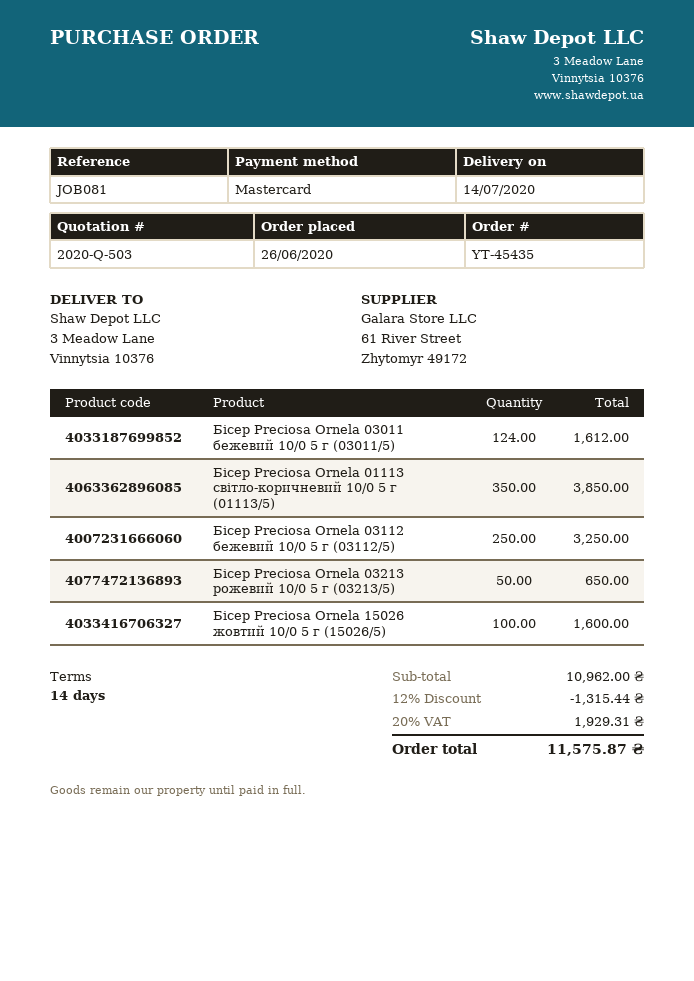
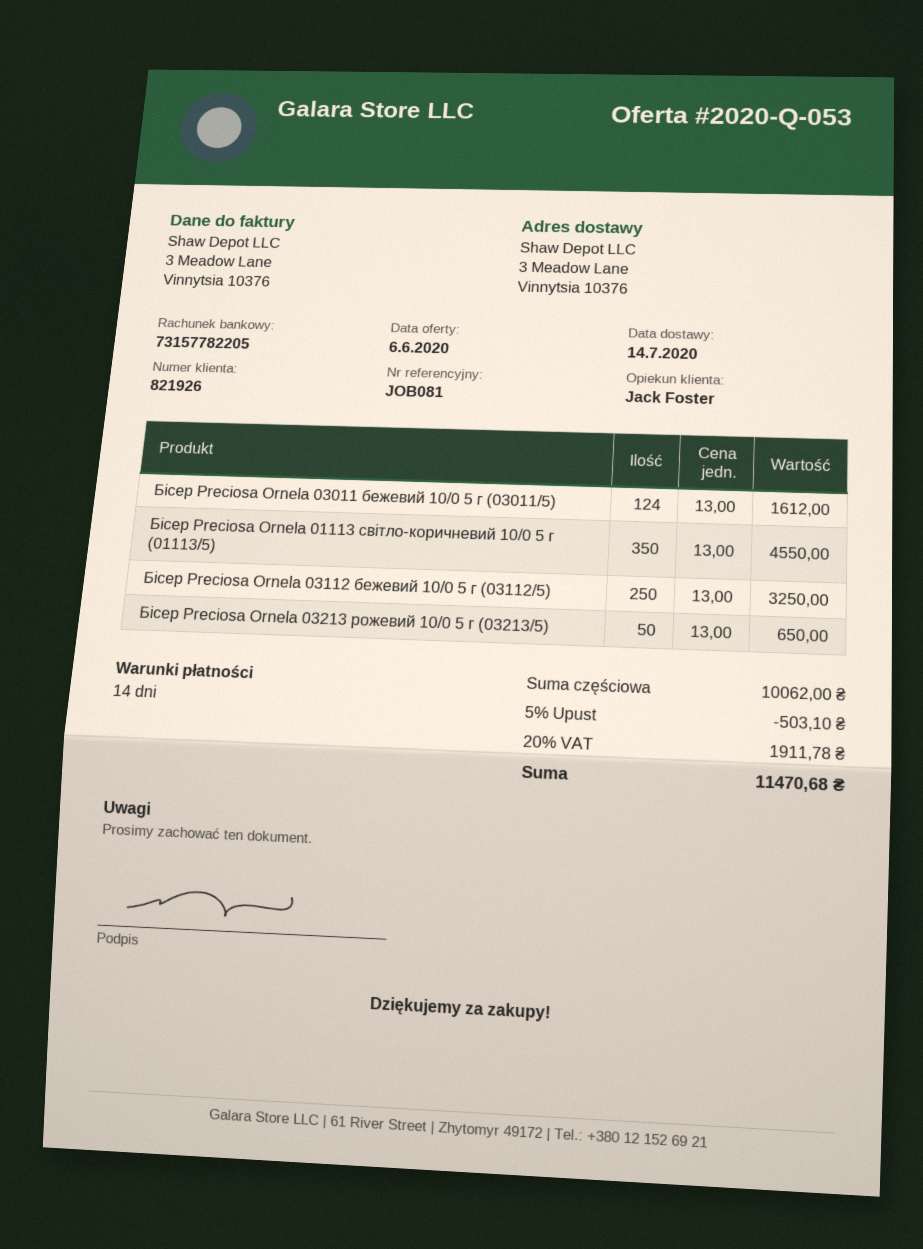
quote number: 2020-Q-503 -> 2020-Q-053
Бісер Preciosa Ornela 01113 світло-коричневий 10/0 5 г (01113/5): 350 for 3850.00 -> 350 for 4550.00
Бісер Preciosa Ornela 15026 жовтий 10/0 5 г (15026/5): 100 for 1600.00 -> none
subtotal: 10962.00 -> 10062.00
discount: 12% = 1315.44 -> 5% = 503.10
tax: 20% = 1929.31 -> 20% = 1911.78
total: 11575.87 -> 11470.68

